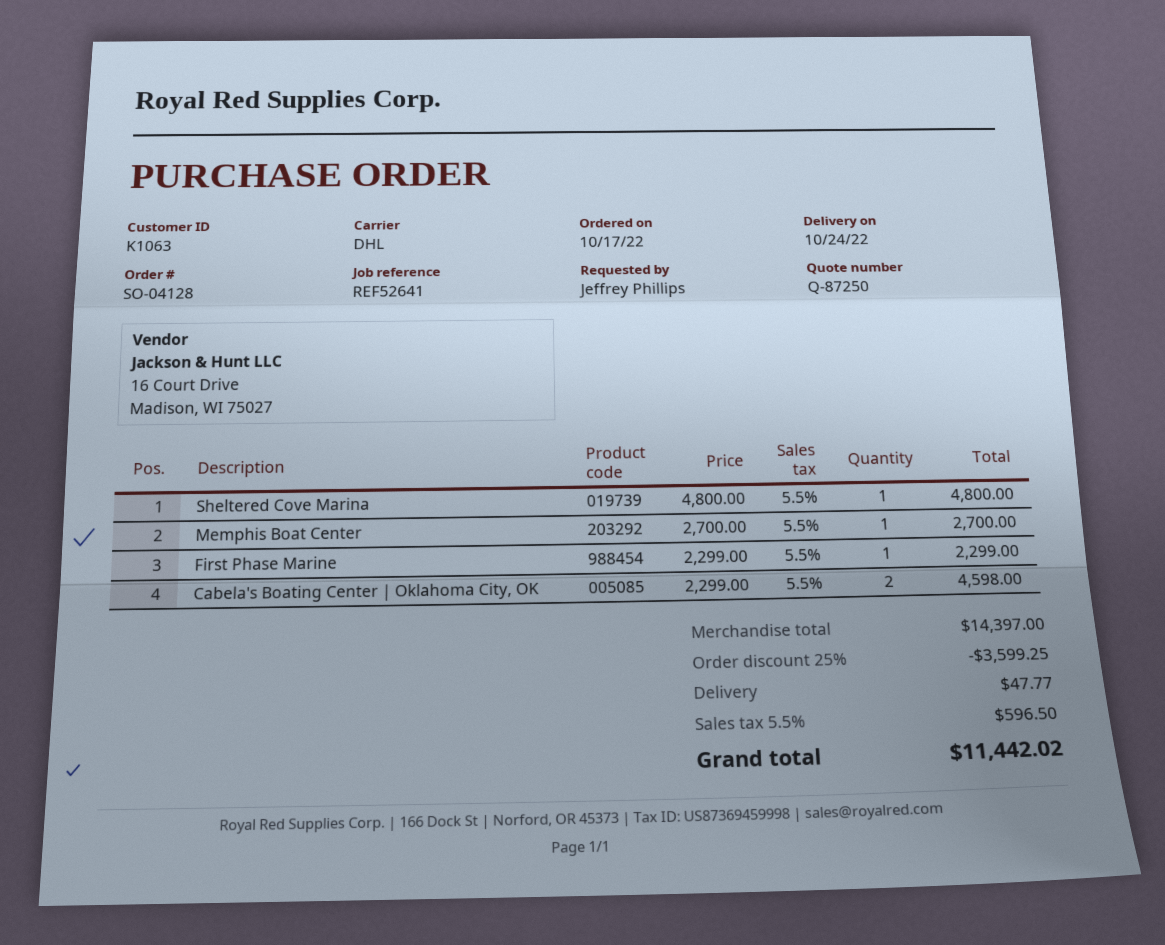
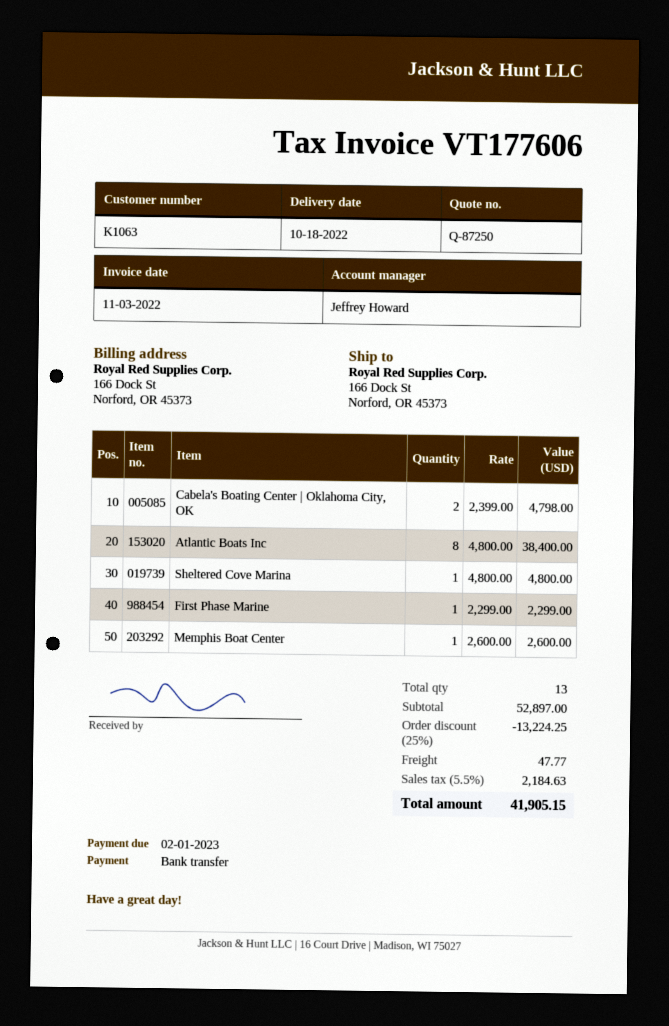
delivery date: 2022-10-24 -> 2022-10-18
Memphis Boat Center: 1 x 2700.00 = 2700.00 -> 1 x 2600.00 = 2600.00
Cabela's Boating Center | Oklahoma City, OK: 2 x 2299.00 = 4598.00 -> 2 x 2399.00 = 4798.00
Atlantic Boats Inc: none -> 8 x 4800.00 = 38400.00
subtotal: 14397.00 -> 52897.00
discount: 25% = 3599.25 -> 25% = 13224.25
tax: 5.5% = 596.50 -> 5.5% = 2184.63
total: 11442.02 -> 41905.15

